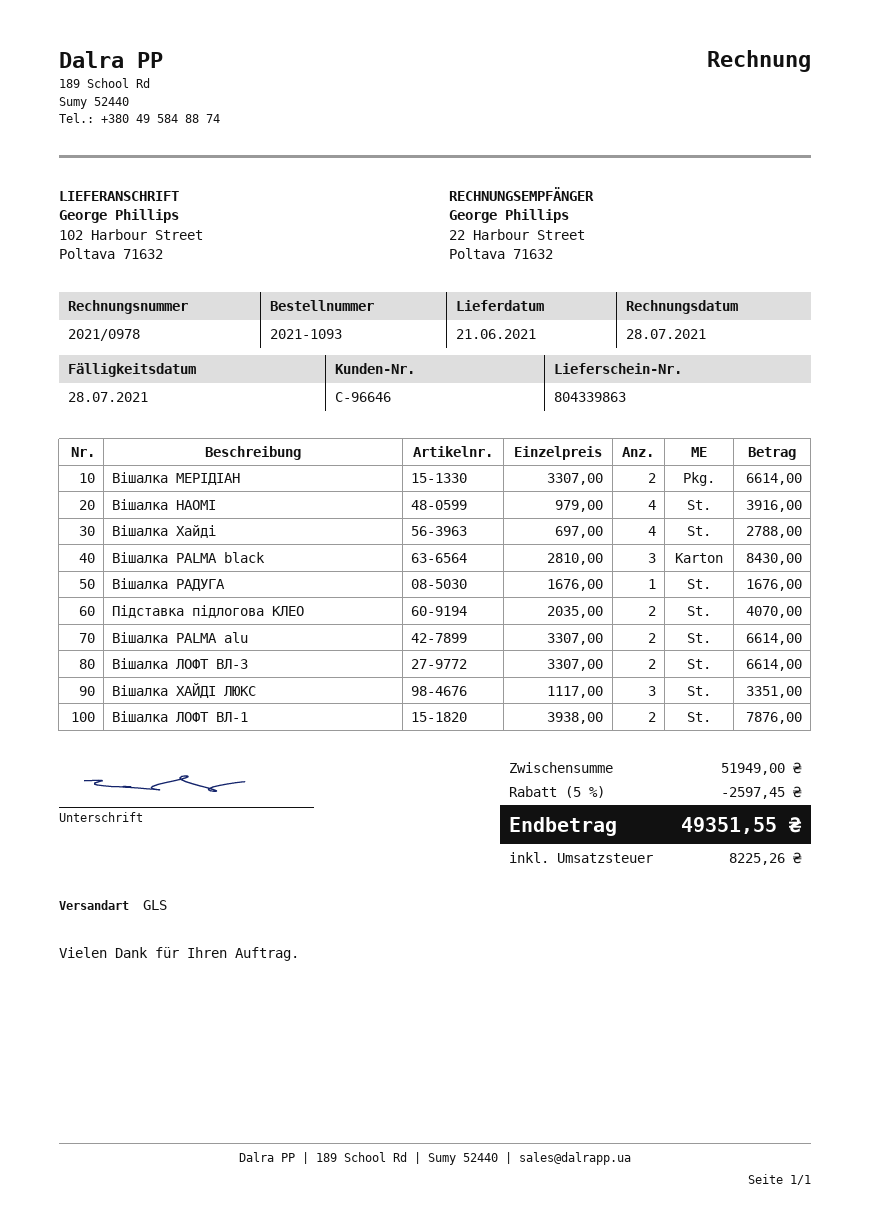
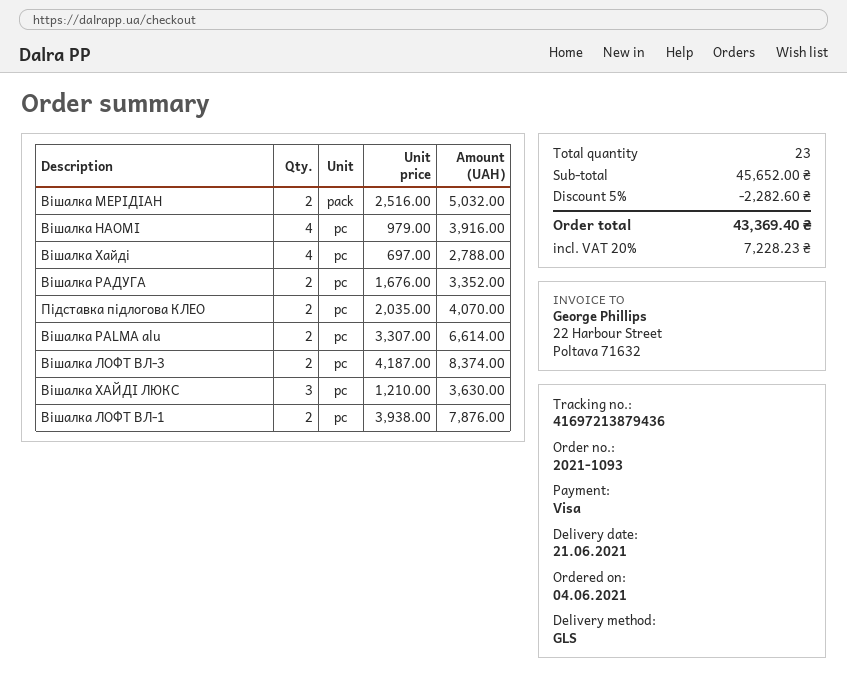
Вішалка МЕРІДІАН: 2 x 3307.00 = 6614.00 -> 2 x 2516.00 = 5032.00
Вішалка PALMA black: 3 x 2810.00 = 8430.00 -> none
Вішалка РАДУГА: 1 x 1676.00 = 1676.00 -> 2 x 1676.00 = 3352.00
Вішалка ЛОФТ ВЛ-3: 2 x 3307.00 = 6614.00 -> 2 x 4187.00 = 8374.00
Вішалка ХАЙДІ ЛЮКС: 3 x 1117.00 = 3351.00 -> 3 x 1210.00 = 3630.00
subtotal: 51949.00 -> 45652.00
discount: 5% = 2597.45 -> 5% = 2282.60
tax: 8225.26 -> 7228.23
total: 49351.55 -> 43369.40

